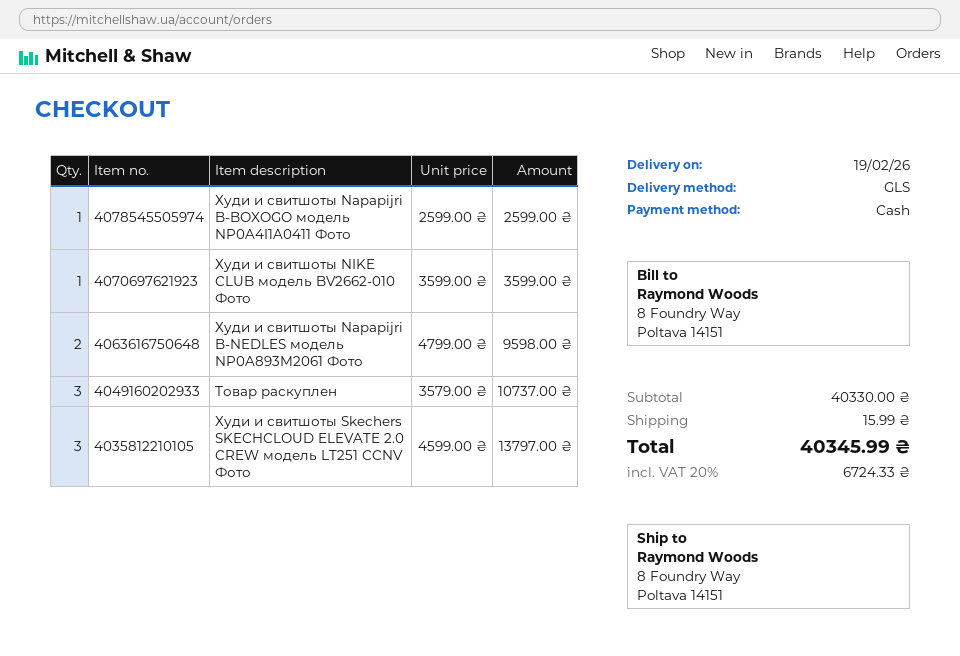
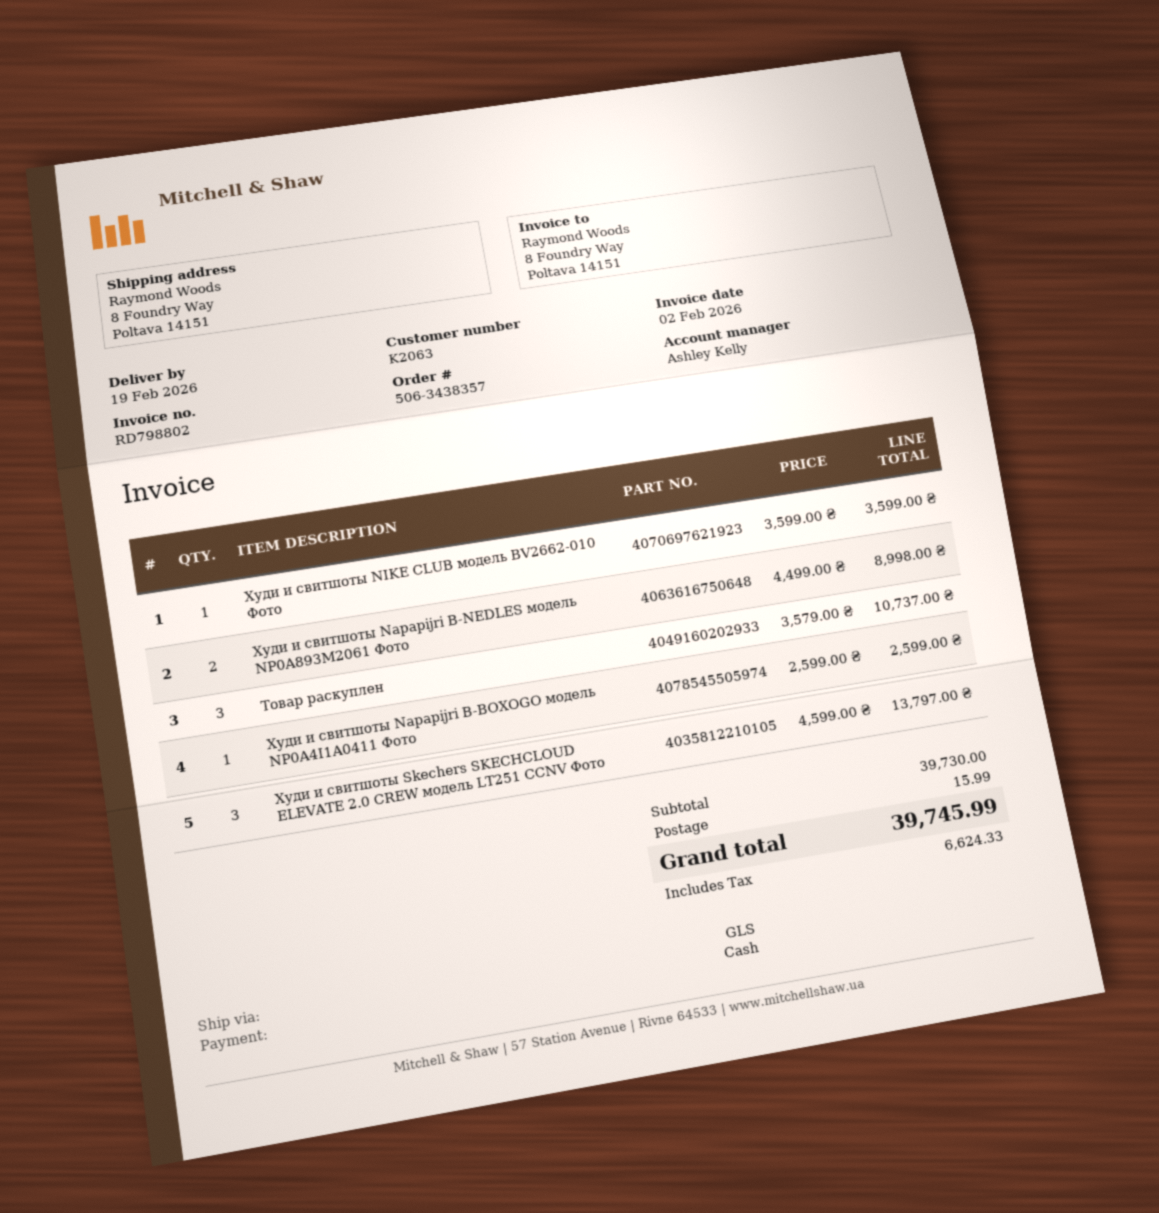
Худи и свитшоты Napapijri B-NEDLES модель NP0A893M2061 Фото: 2 x 4799.00 = 9598.00 -> 2 x 4499.00 = 8998.00
subtotal: 40330.00 -> 39730.00
tax: 6724.33 -> 6624.33
total: 40345.99 -> 39745.99

